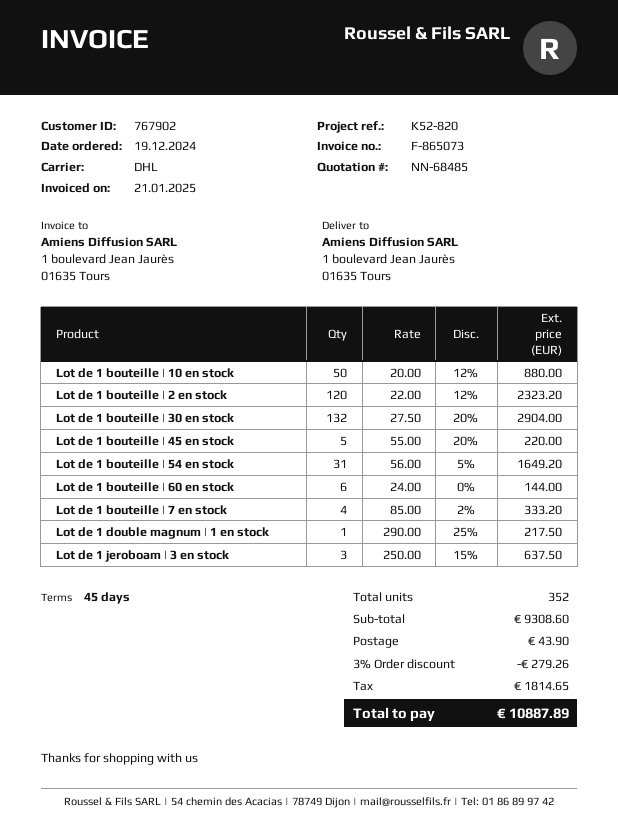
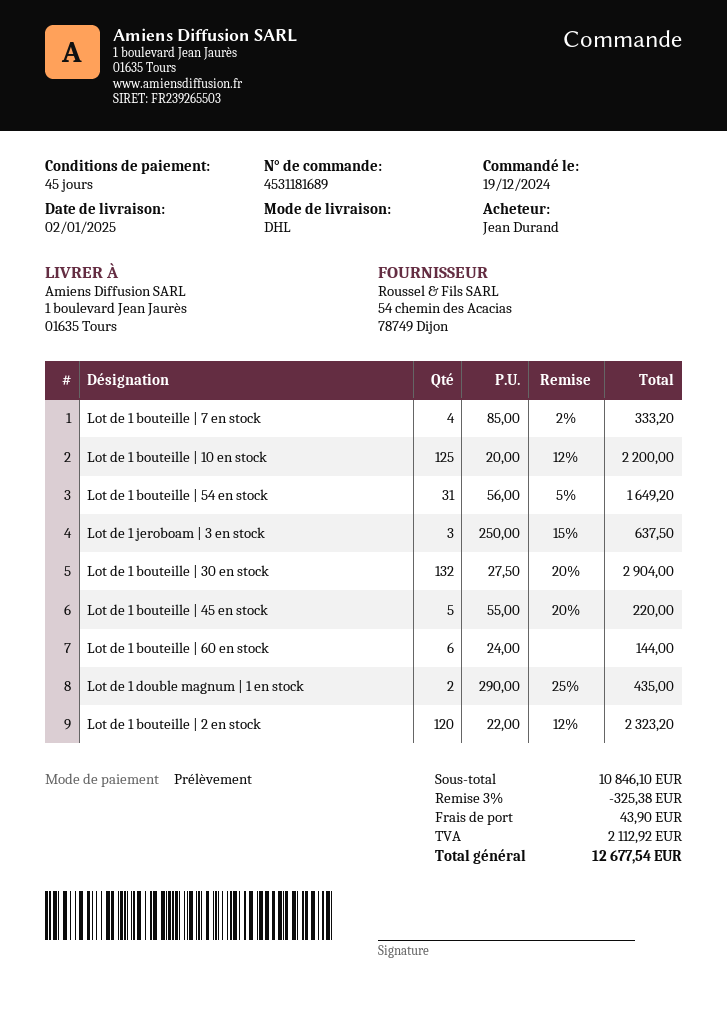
Lot de 1 bouteille | 10 en stock: 50 x 20.00 - 12% = 880.00 -> 125 x 20.00 - 12% = 2200.00
Lot de 1 double magnum | 1 en stock: 1 x 290.00 - 25% = 217.50 -> 2 x 290.00 - 25% = 435.00
subtotal: 9308.60 -> 10846.10
discount: 3% = 279.26 -> 3% = 325.38
tax: 1814.65 -> 2112.92
total: 10887.89 -> 12677.54

